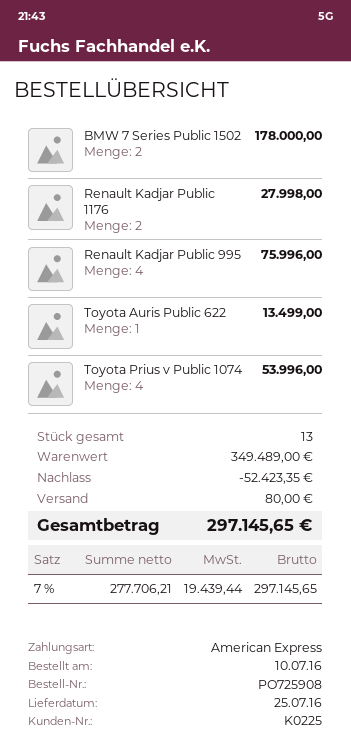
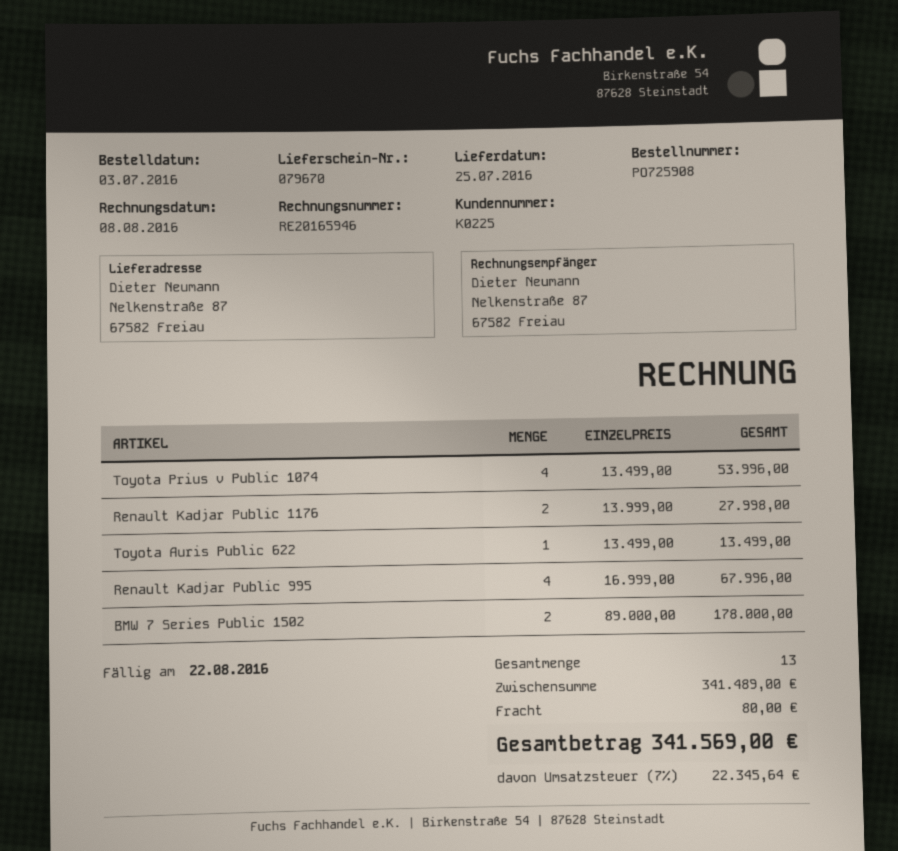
order date: 2016-07-10 -> 2016-07-03
Renault Kadjar Public 995: 4 for 75996.00 -> 4 for 67996.00
subtotal: 349489.00 -> 341489.00
discount: 52423.35 -> none
tax: 7% = 19439.44 -> 7% = 22345.64
total: 297145.65 -> 341569.00

